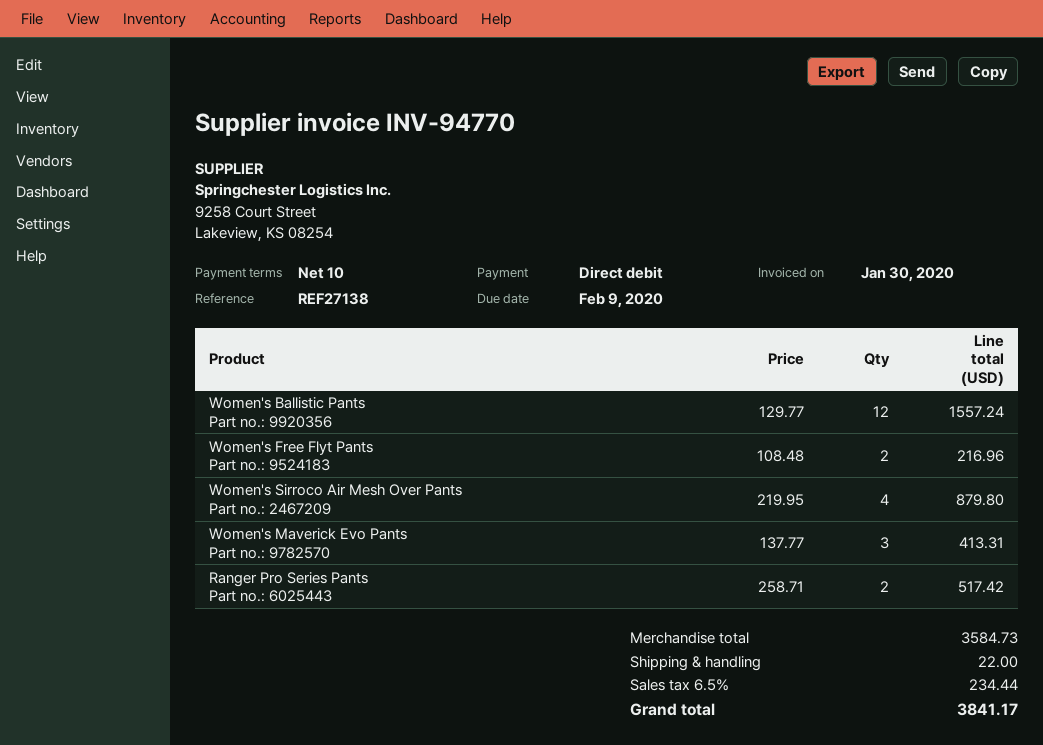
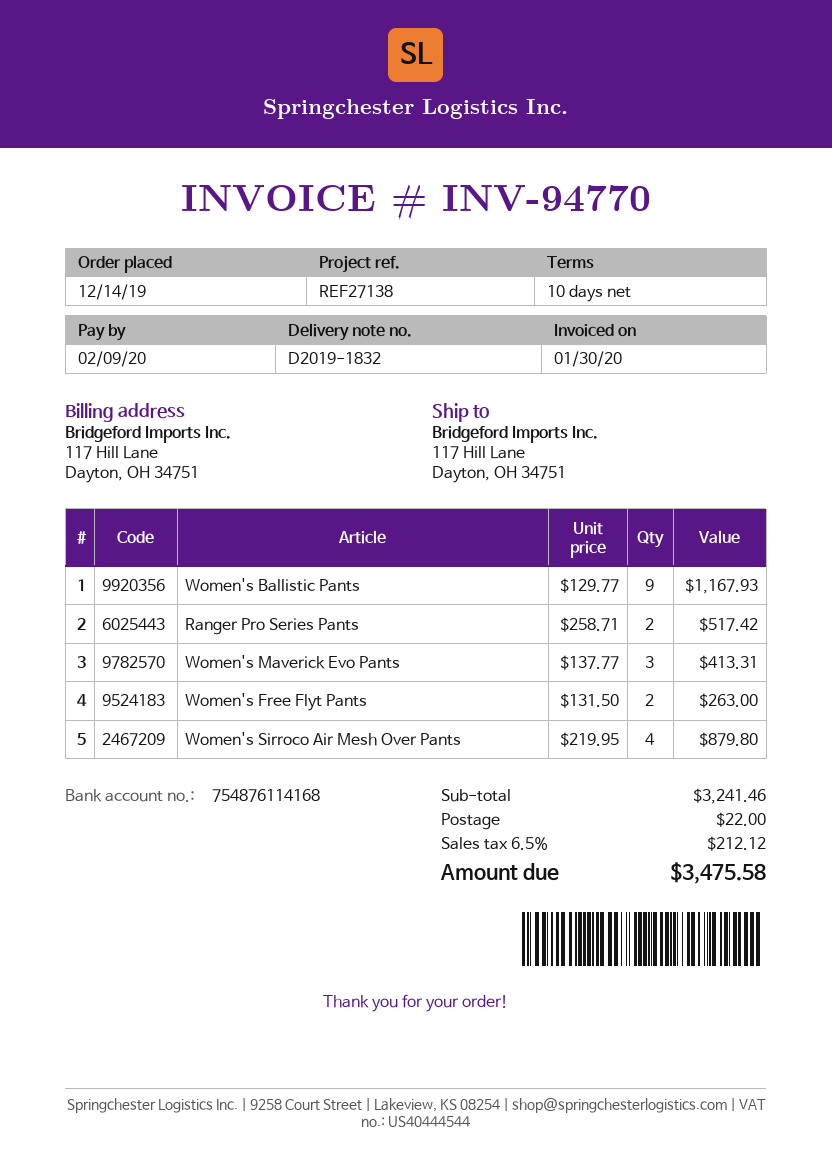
Women's Ballistic Pants: 12 x 129.77 = 1557.24 -> 9 x 129.77 = 1167.93
Women's Free Flyt Pants: 2 x 108.48 = 216.96 -> 2 x 131.50 = 263.00
subtotal: 3584.73 -> 3241.46
tax: 6.5% = 234.44 -> 6.5% = 212.12
total: 3841.17 -> 3475.58

